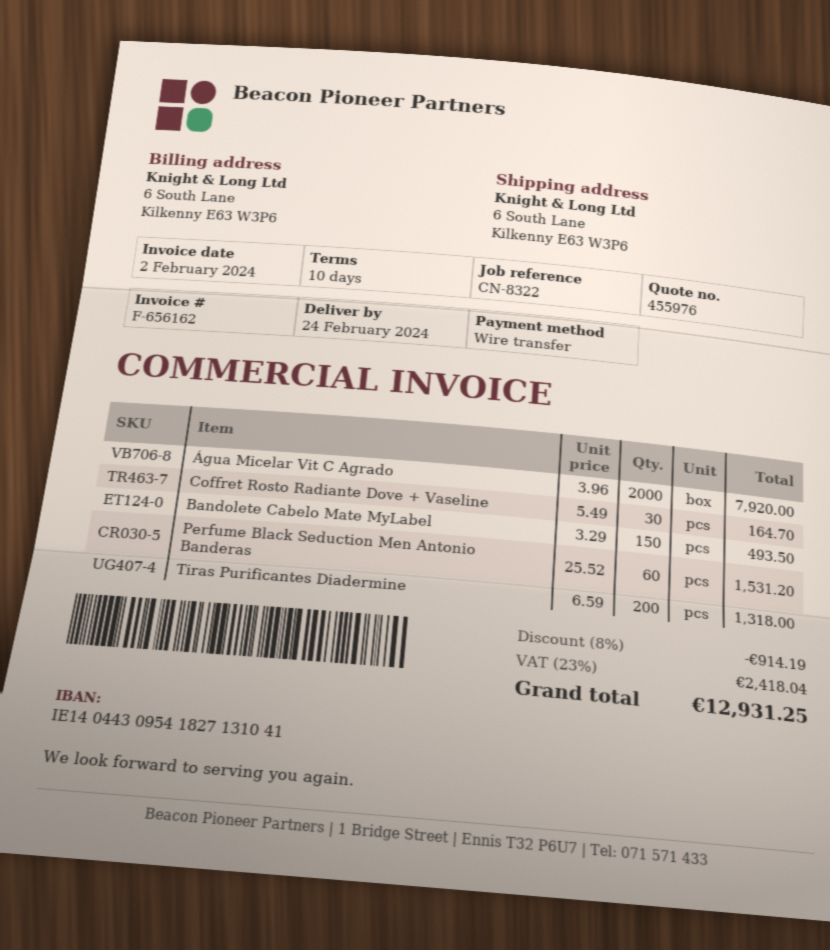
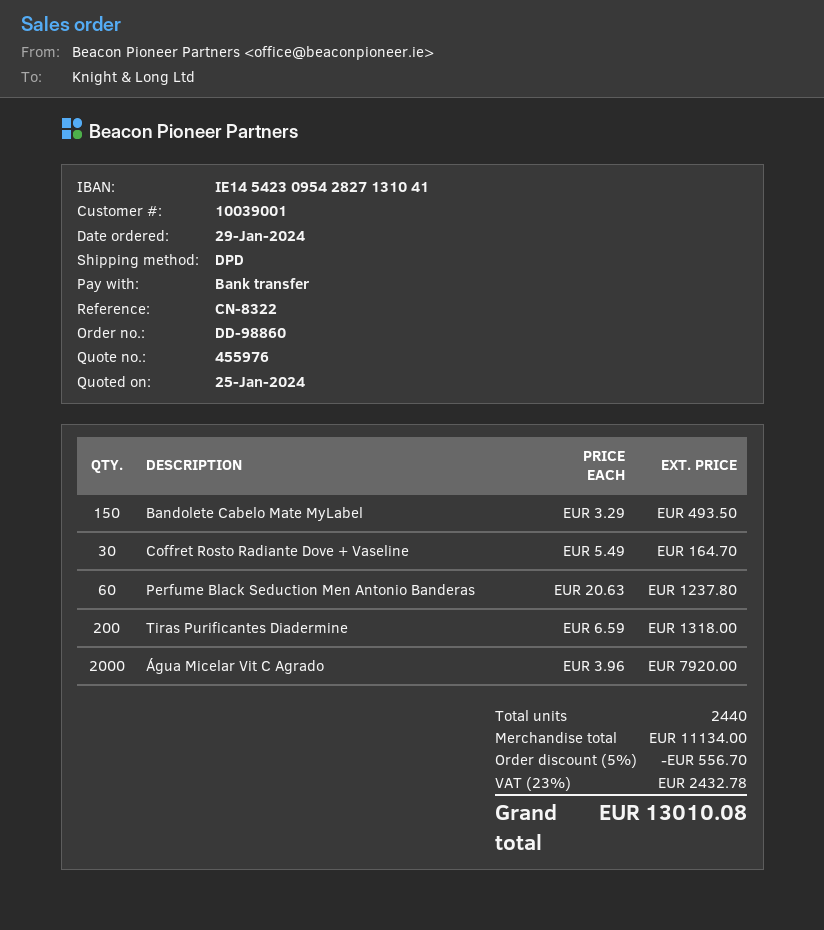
bank account: IE14044309541827131041 -> IE14542309542827131041
Perfume Black Seduction Men Antonio Banderas: 60 x 25.52 = 1531.20 -> 60 x 20.63 = 1237.80
discount: 8% = 914.19 -> 5% = 556.70
tax: 23% = 2418.04 -> 23% = 2432.78
total: 12931.25 -> 13010.08

